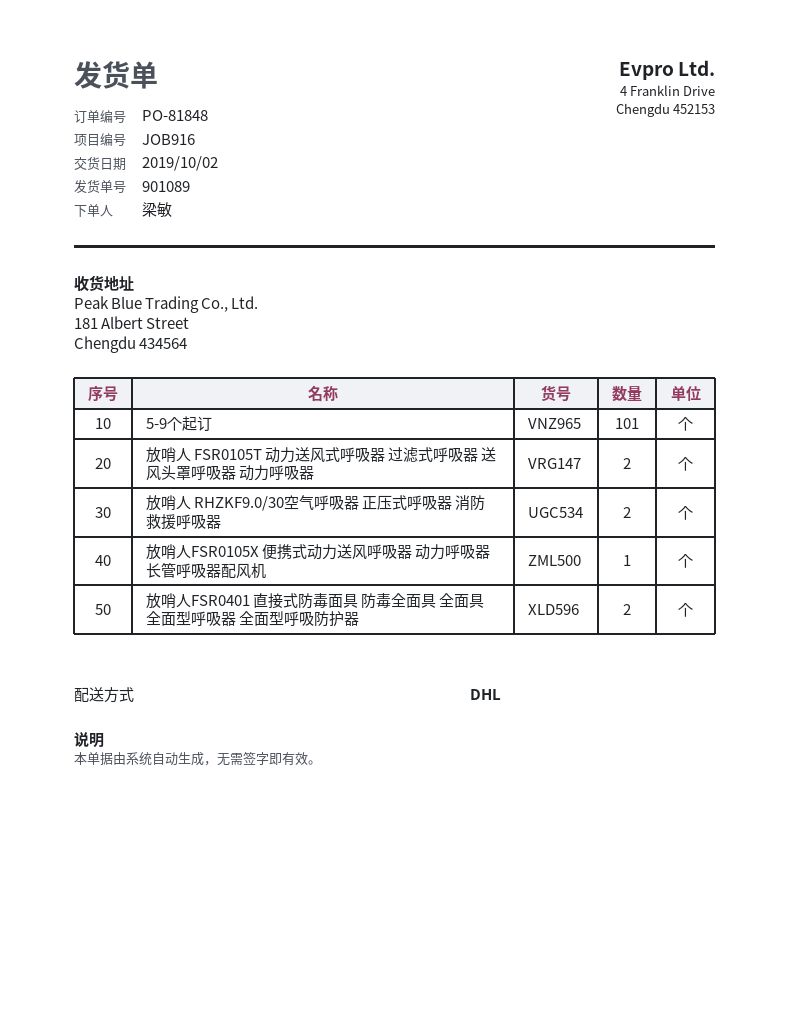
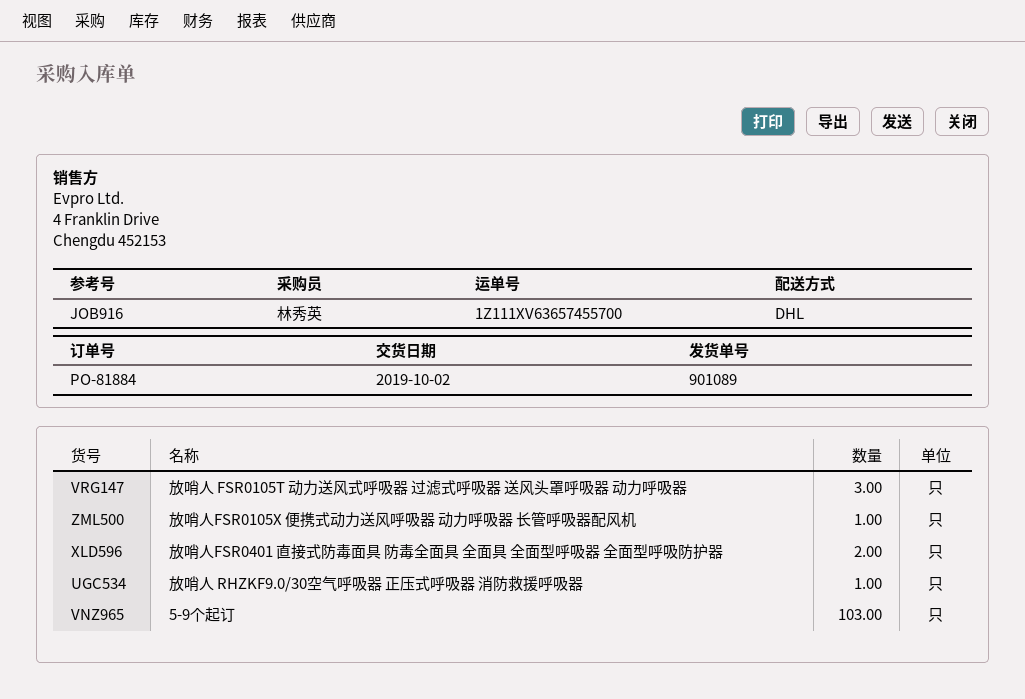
order number: PO-81848 -> PO-81884
ordered by: 梁敏 -> 林秀英
5-9个起订: 101 -> 103
放哨人 FSR0105T 动力送风式呼吸器 过滤式呼吸器 送风头罩呼吸器 动力呼吸器: 2 -> 3
放哨人 RHZKF9.0/30空气呼吸器 正压式呼吸器 消防救援呼吸器: 2 -> 1

